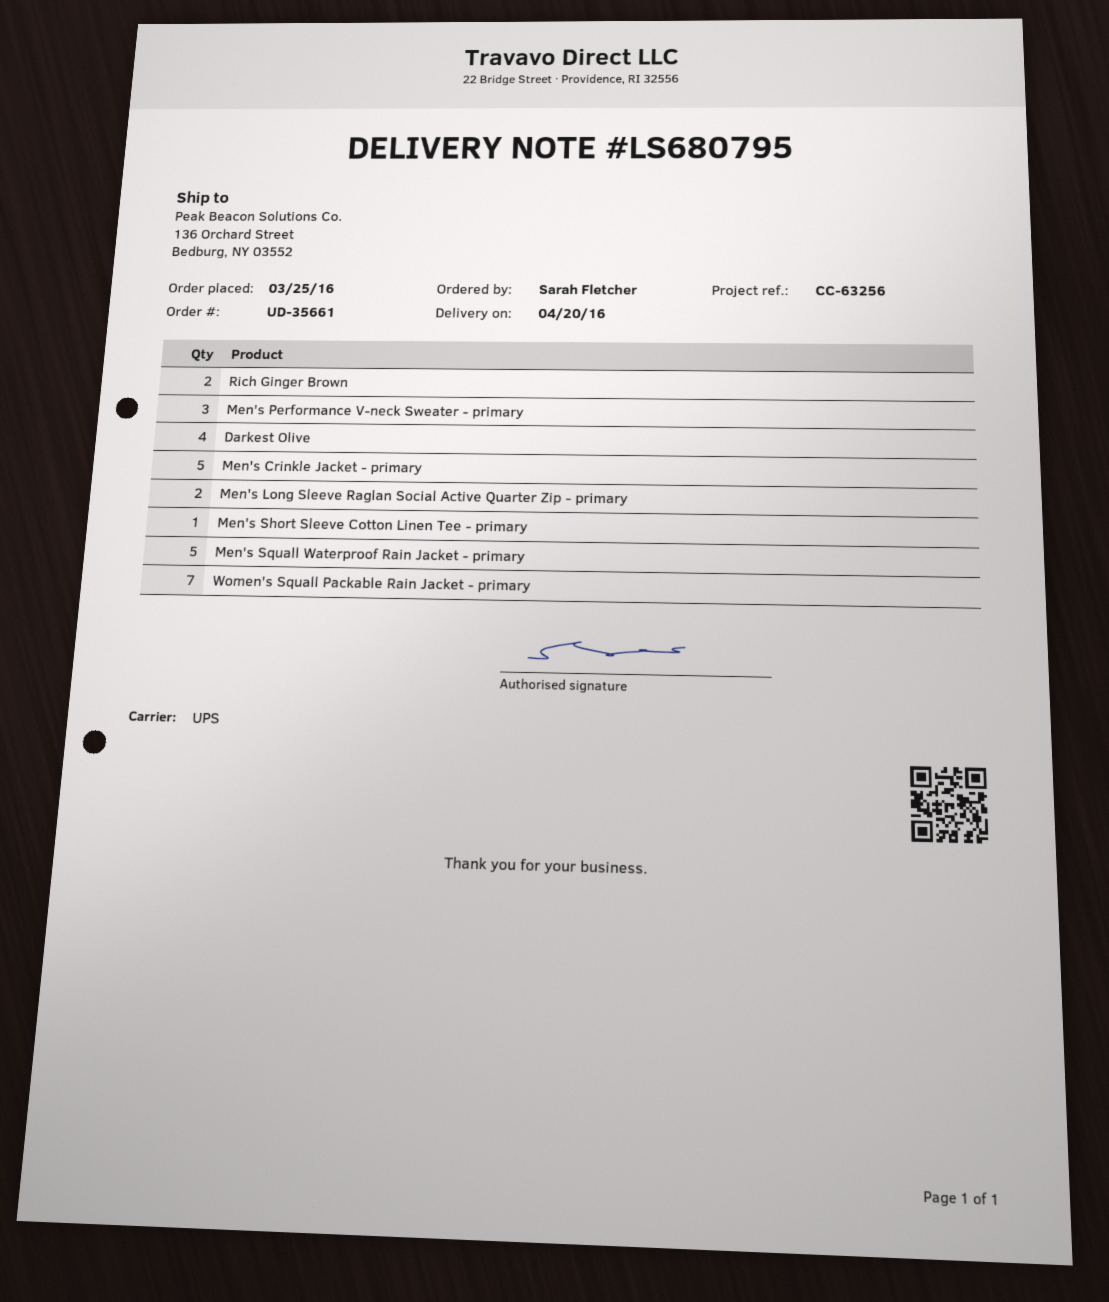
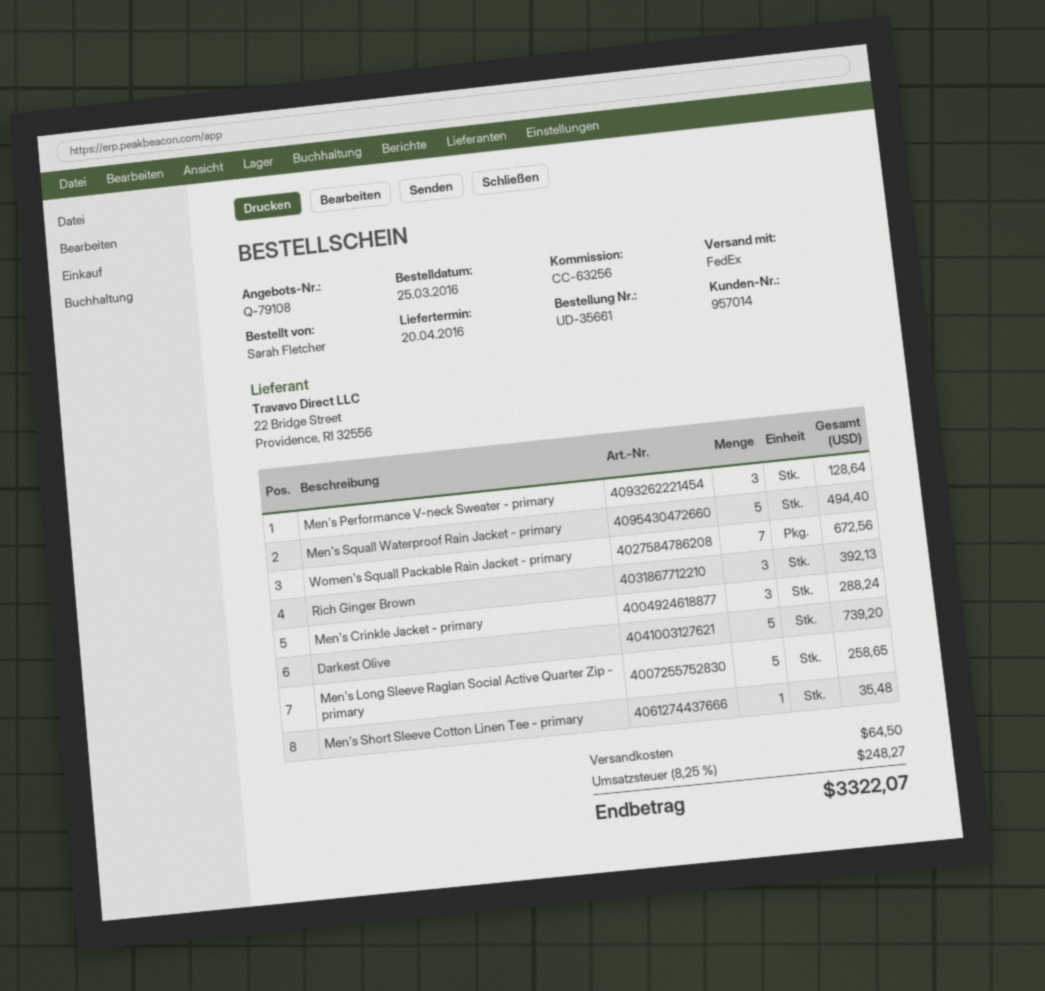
shipping method: UPS -> FedEx
Rich Ginger Brown: 2 -> 3
Darkest Olive: 4 -> 5
Men's Crinkle Jacket - primary: 5 -> 3
Men's Long Sleeve Raglan Social Active Quarter Zip - primary: 2 -> 5

